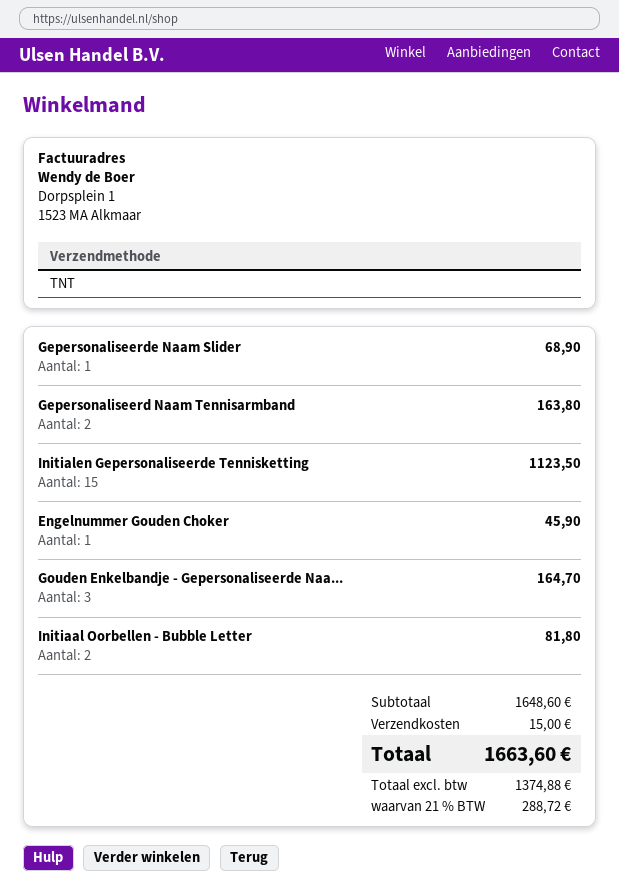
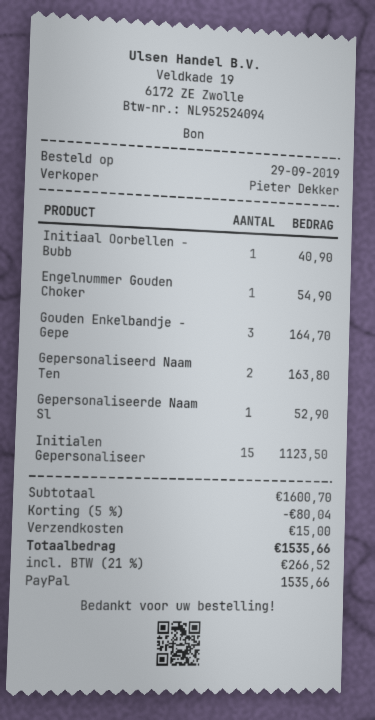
Gepersonaliseerde Naam Slider: 1 for 68.90 -> 1 for 52.90
Engelnummer Gouden Choker: 1 for 45.90 -> 1 for 54.90
Initiaal Oorbellen - Bubble Letter: 2 for 81.80 -> 1 for 40.90
subtotal: 1648.60 -> 1600.70
discount: none -> 5% = 80.04
tax: 21% = 288.72 -> 21% = 266.52
total: 1663.60 -> 1535.66

